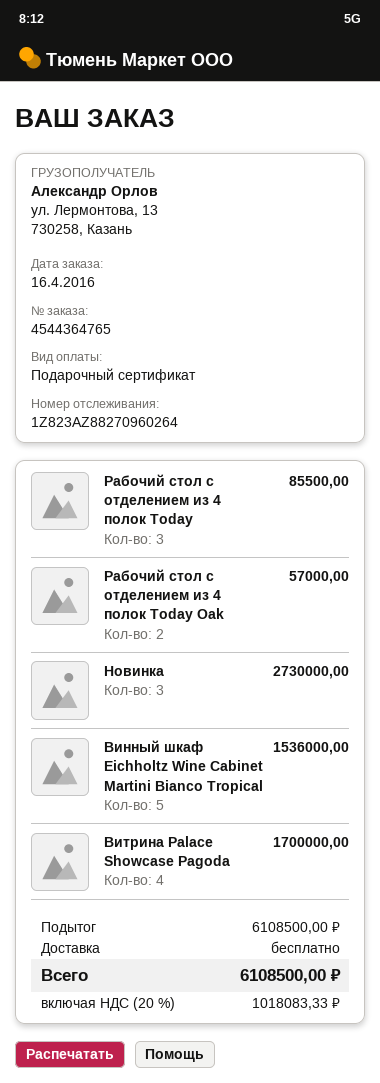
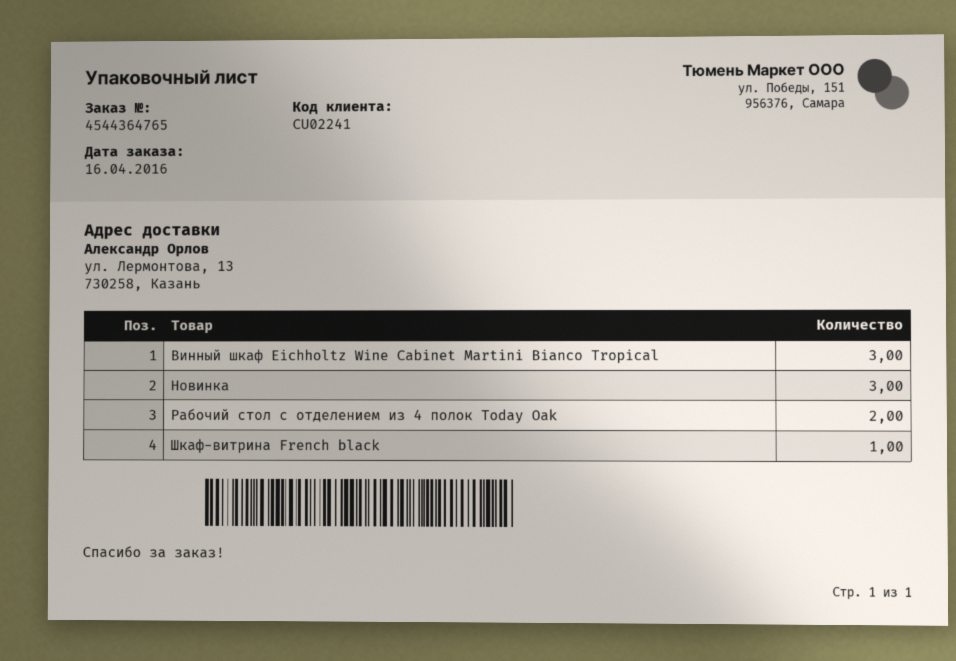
Рабочий стол с отделением из 4 полок Today: 3 -> none
Винный шкаф Eichholtz Wine Cabinet Martini Bianco Tropical: 5 -> 3
Витрина Palace Showcase Pagoda: 4 -> none
Шкаф-витрина French black: none -> 1

